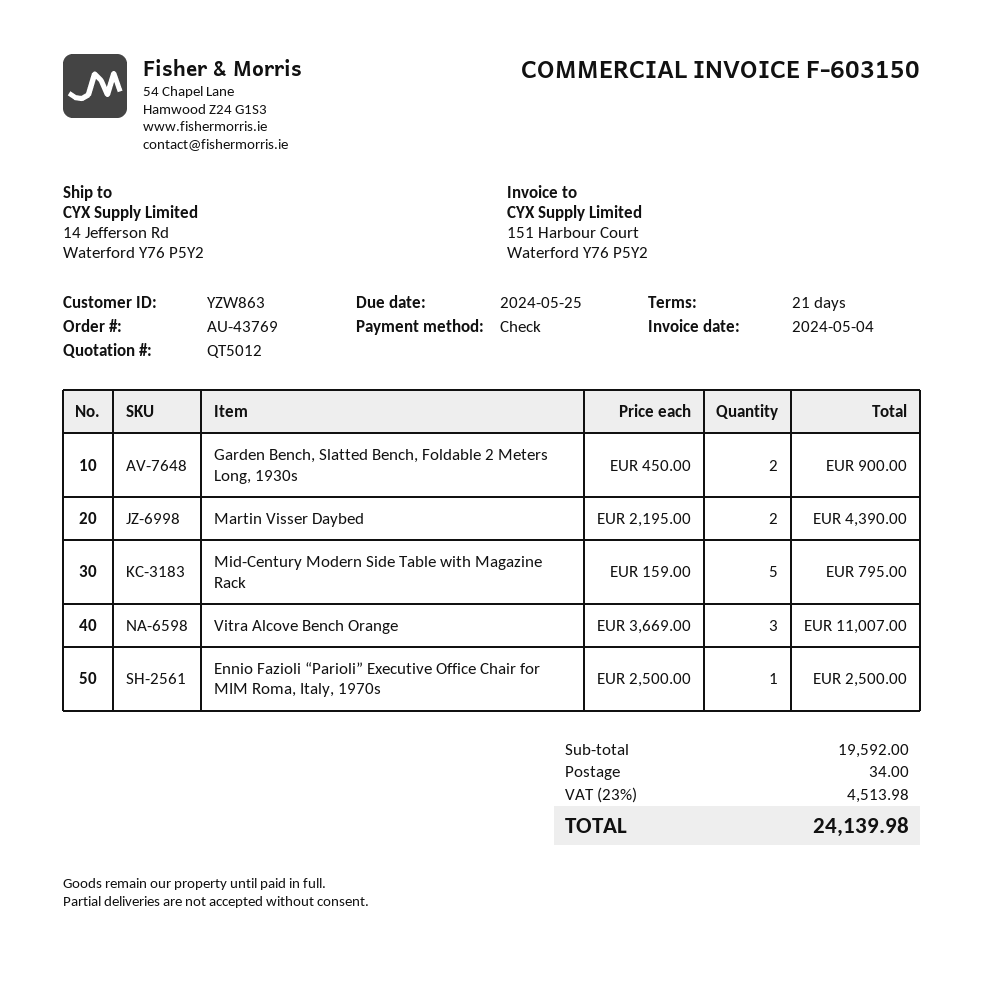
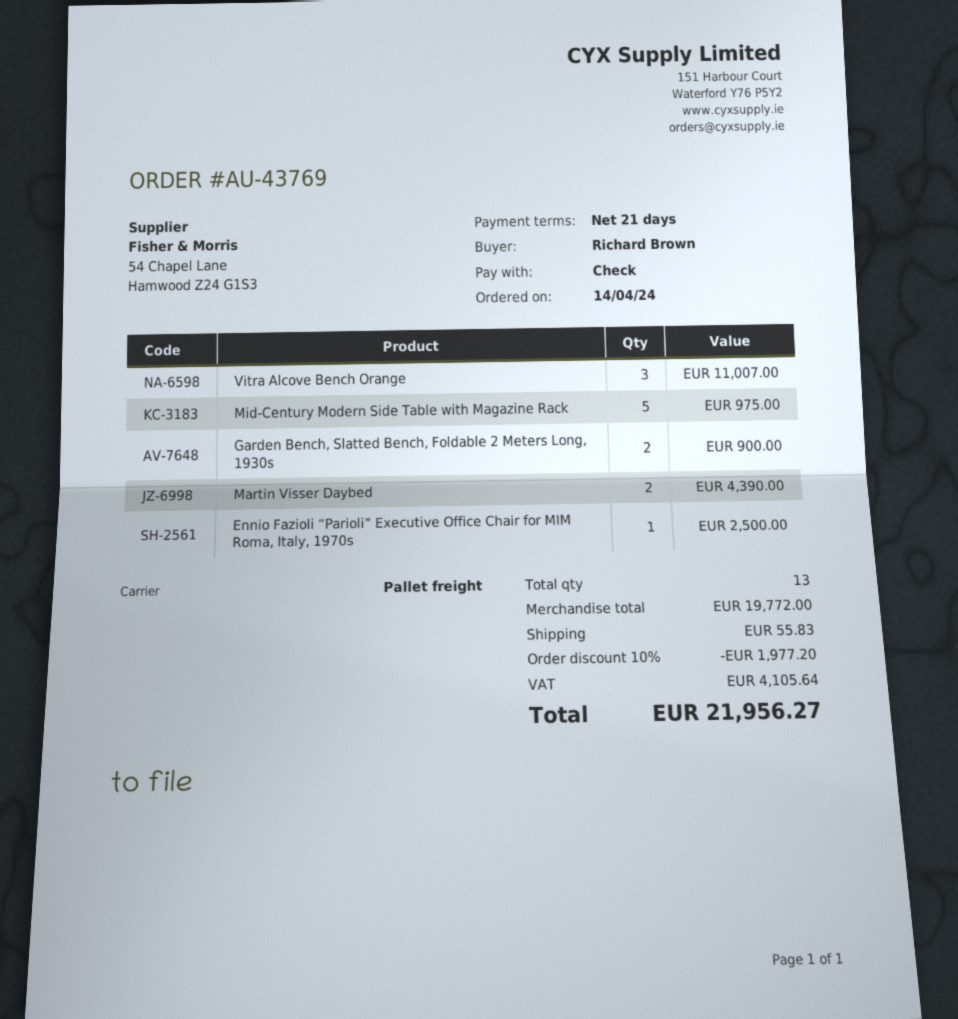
Mid-Century Modern Side Table with Magazine Rack: 5 for 795.00 -> 5 for 975.00
subtotal: 19592.00 -> 19772.00
discount: none -> 10% = 1977.20
shipping: 34.00 -> 55.83
tax: 4513.98 -> 4105.64
total: 24139.98 -> 21956.27

